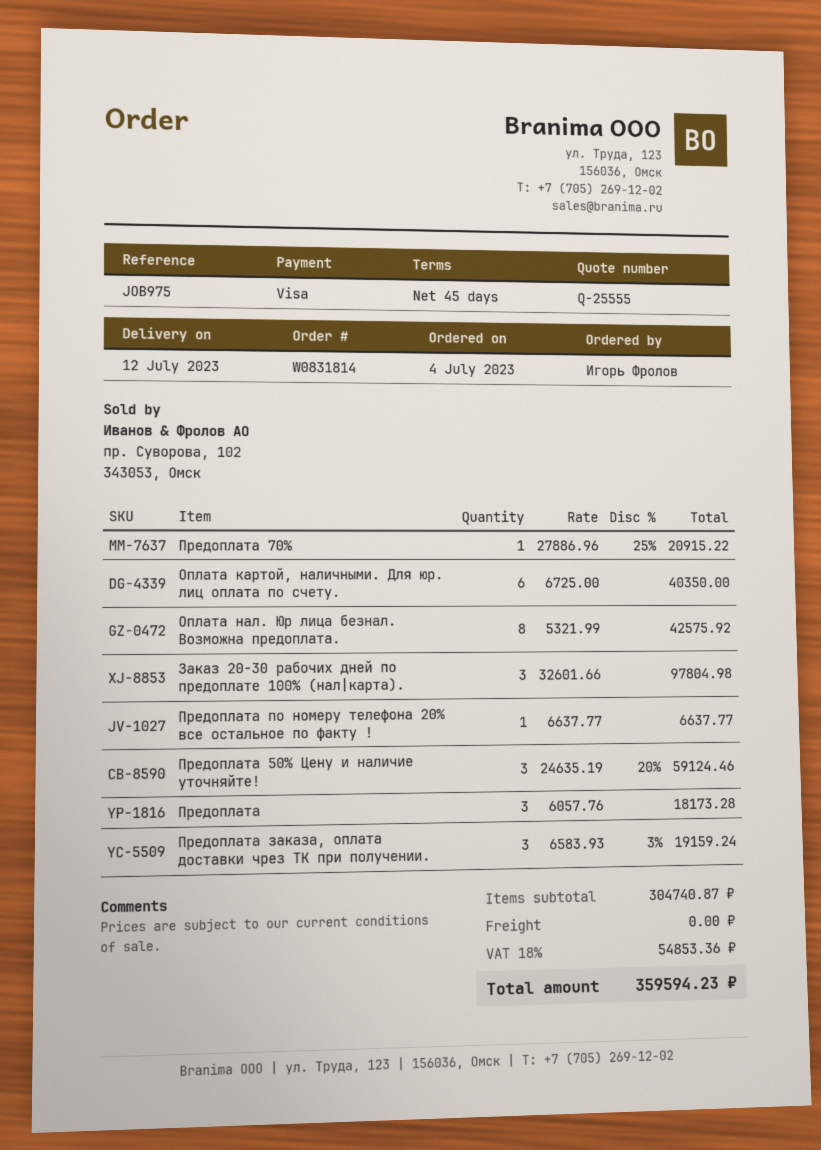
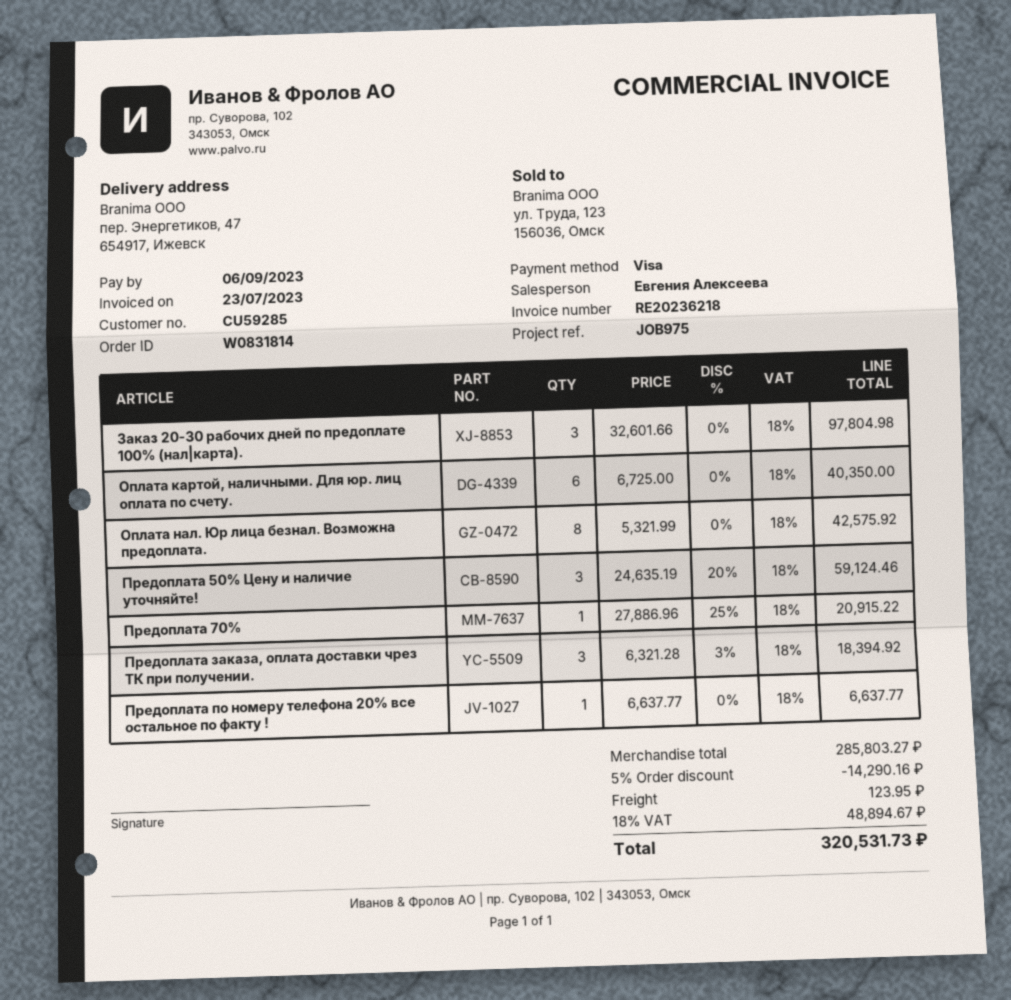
Предоплата: 3 x 6057.76 = 18173.28 -> none
Предоплата заказа, оплата доставки чрез ТК при получении.: 3 x 6583.93 - 3% = 19159.24 -> 3 x 6321.28 - 3% = 18394.92
subtotal: 304740.87 -> 285803.27
discount: none -> 5% = 14290.16
shipping: 0.00 -> 123.95
tax: 18% = 54853.36 -> 18% = 48894.67
total: 359594.23 -> 320531.73

